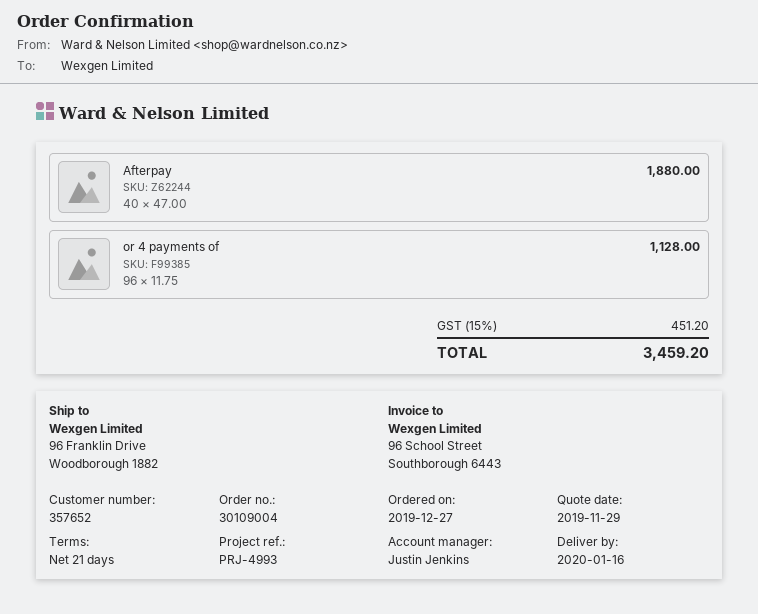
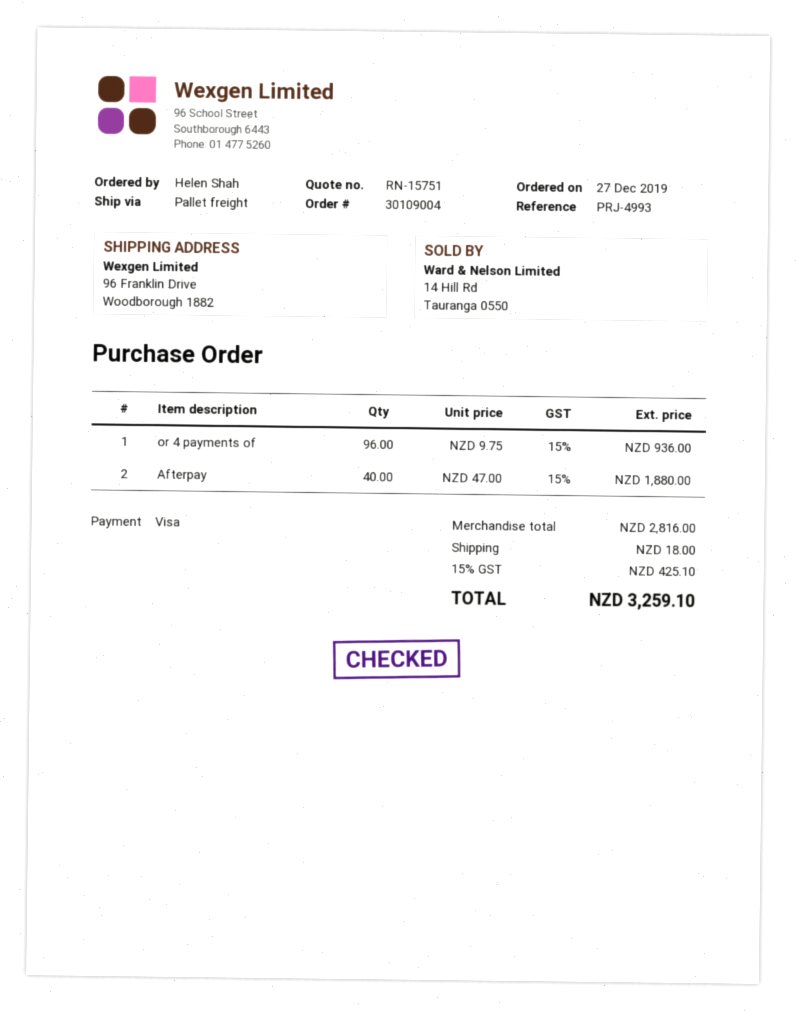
or 4 payments of: 96 x 11.75 = 1128.00 -> 96 x 9.75 = 936.00
shipping: none -> 18.00
tax: 15% = 451.20 -> 15% = 425.10
total: 3459.20 -> 3259.10

